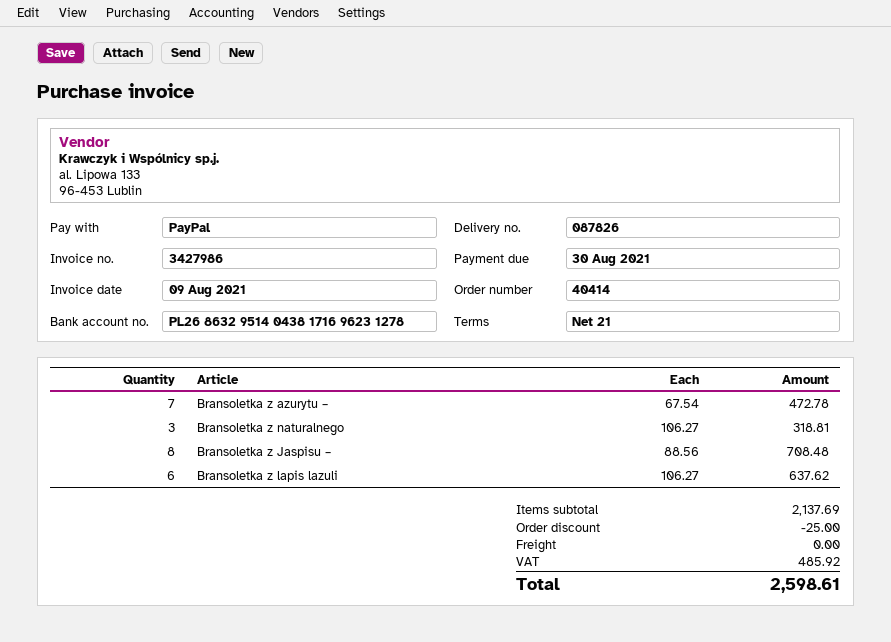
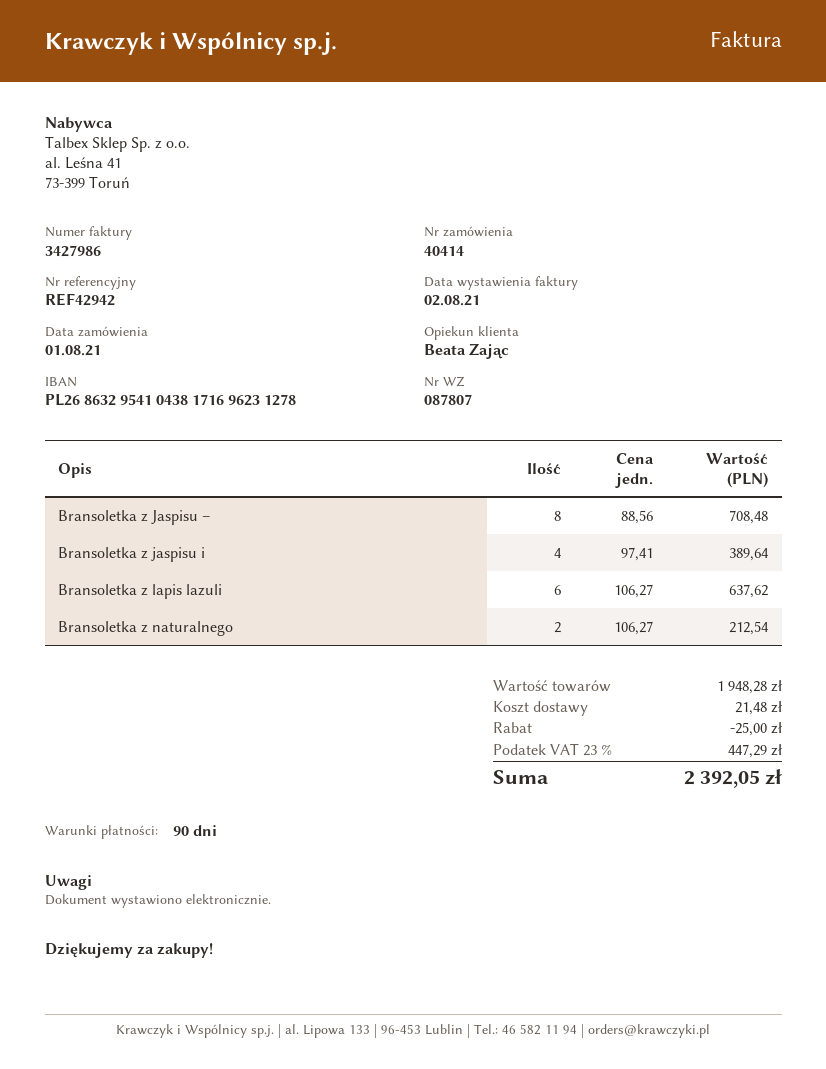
delivery note number: 087826 -> 087807
invoice date: 2021-08-09 -> 2021-08-02
payment terms: 21 days -> 90 days
bank account: PL26863295140438171696231278 -> PL26863295410438171696231278
Bransoletka z azurytu –: 7 x 67.54 = 472.78 -> none
Bransoletka z naturalnego: 3 x 106.27 = 318.81 -> 2 x 106.27 = 212.54
Bransoletka z jaspisu i: none -> 4 x 97.41 = 389.64
subtotal: 2137.69 -> 1948.28
shipping: 0.00 -> 21.48
tax: 485.92 -> 447.29
total: 2598.61 -> 2392.05

